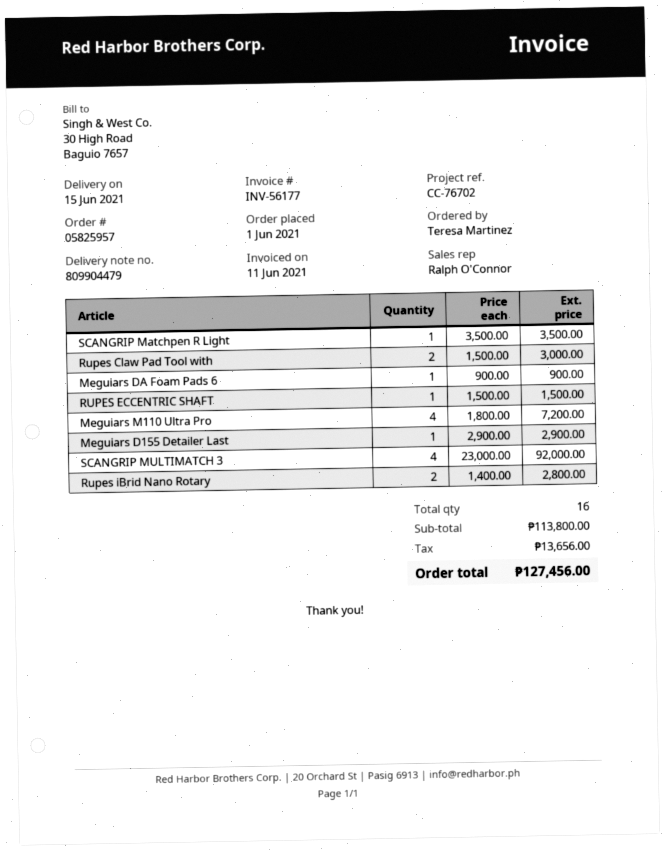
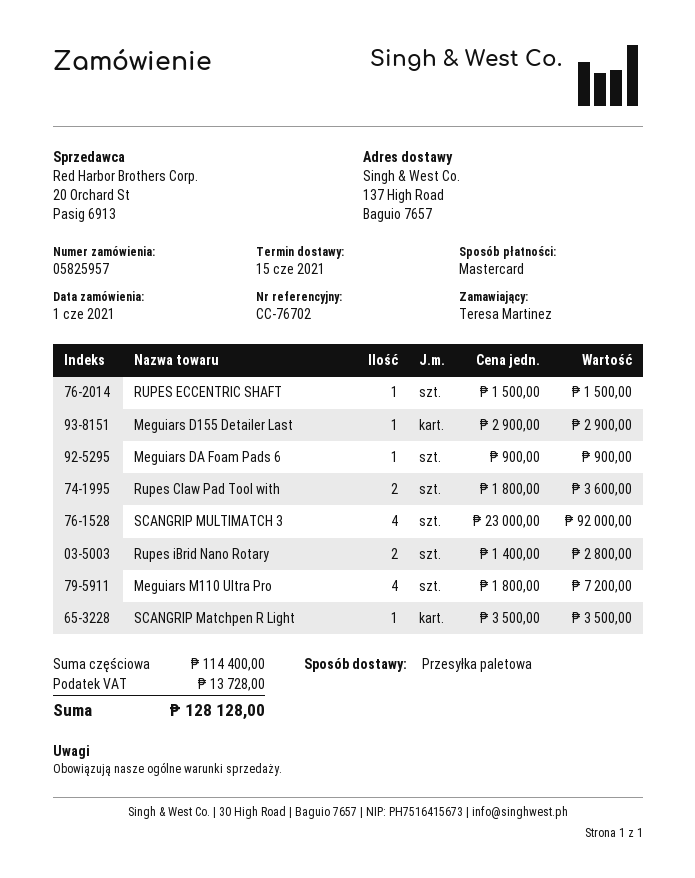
Rupes Claw Pad Tool with: 2 x 1500.00 = 3000.00 -> 2 x 1800.00 = 3600.00
subtotal: 113800.00 -> 114400.00
tax: 13656.00 -> 13728.00
total: 127456.00 -> 128128.00

